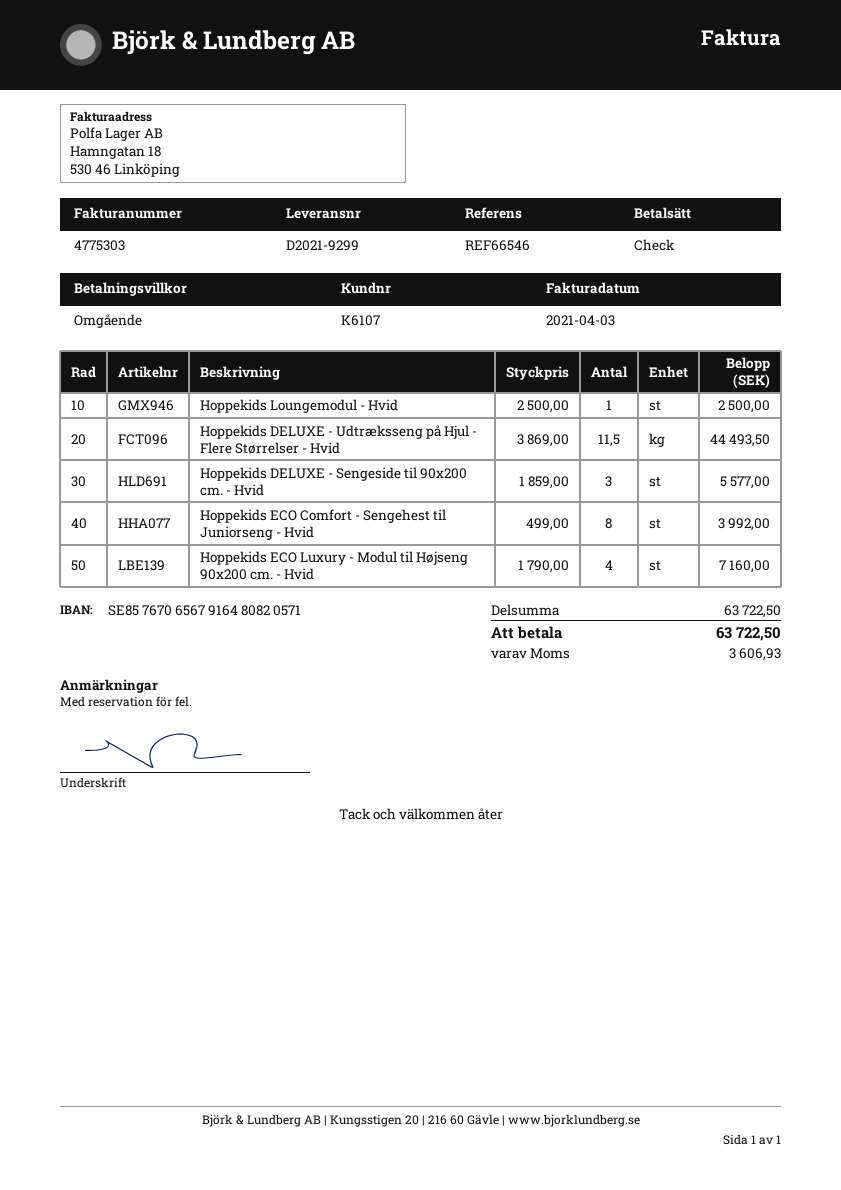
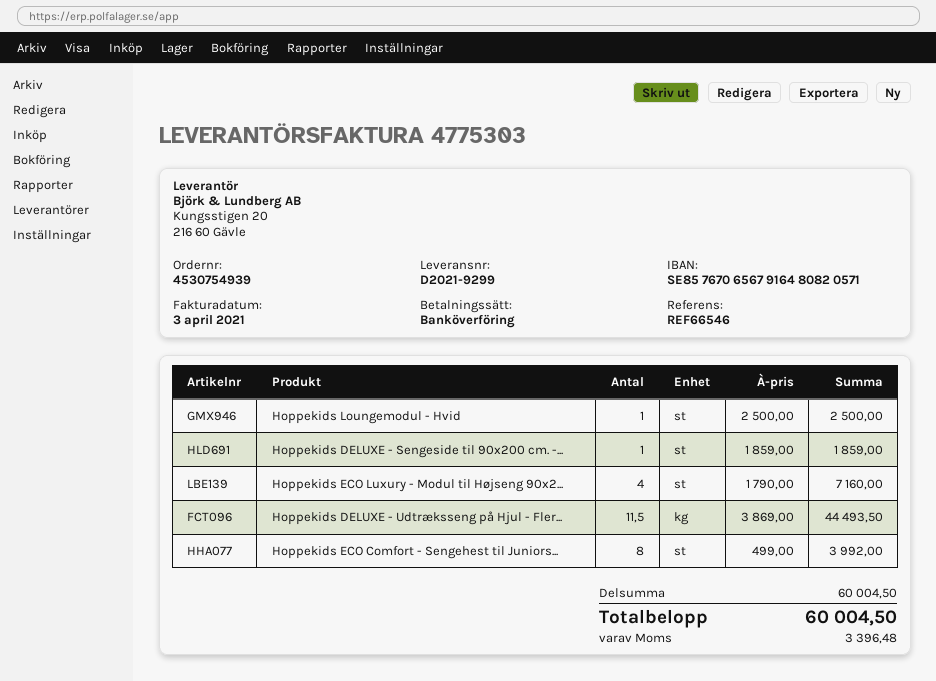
payment method: cheque -> bank transfer
Hoppekids DELUXE - Sengeside til 90x200 cm. - Hvid: 3 x 1859.00 = 5577.00 -> 1 x 1859.00 = 1859.00
subtotal: 63722.50 -> 60004.50
tax: 3606.93 -> 3396.48
total: 63722.50 -> 60004.50

